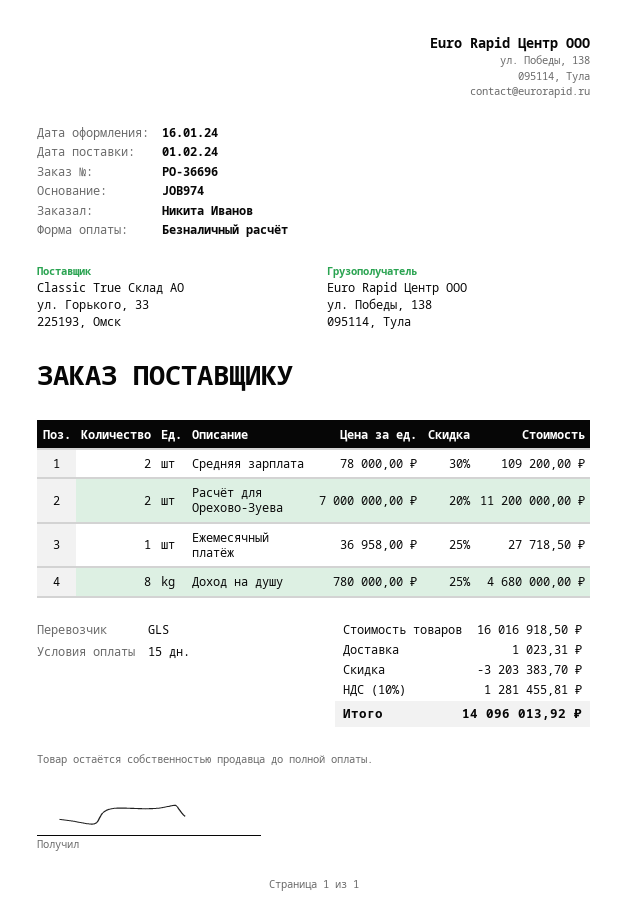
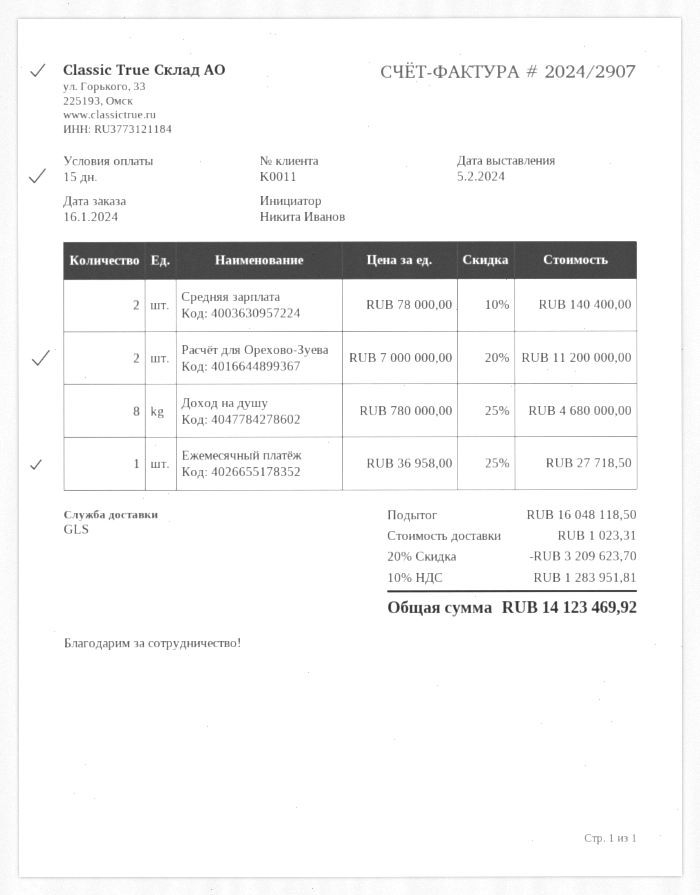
Средняя зарплата: 2 x 78000.00 - 30% = 109200.00 -> 2 x 78000.00 - 10% = 140400.00
subtotal: 16016918.50 -> 16048118.50
discount: 3203383.70 -> 3209623.70
tax: 10% = 1281455.81 -> 10% = 1283951.81
total: 14096013.92 -> 14123469.92

